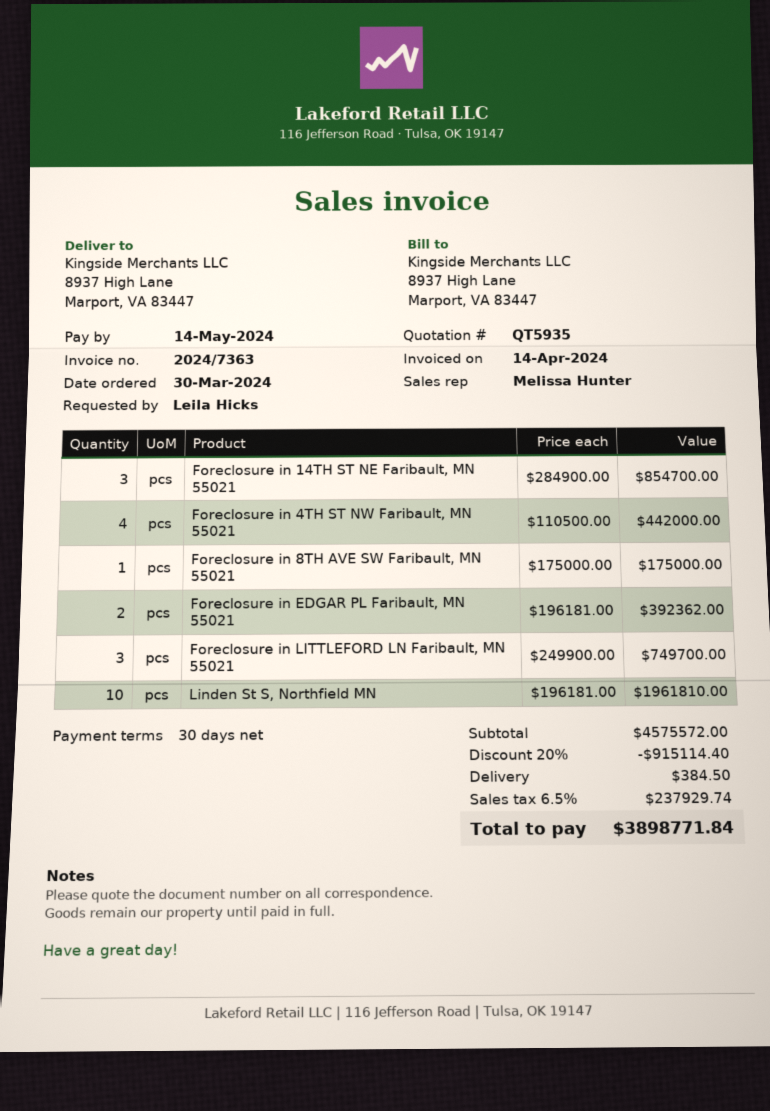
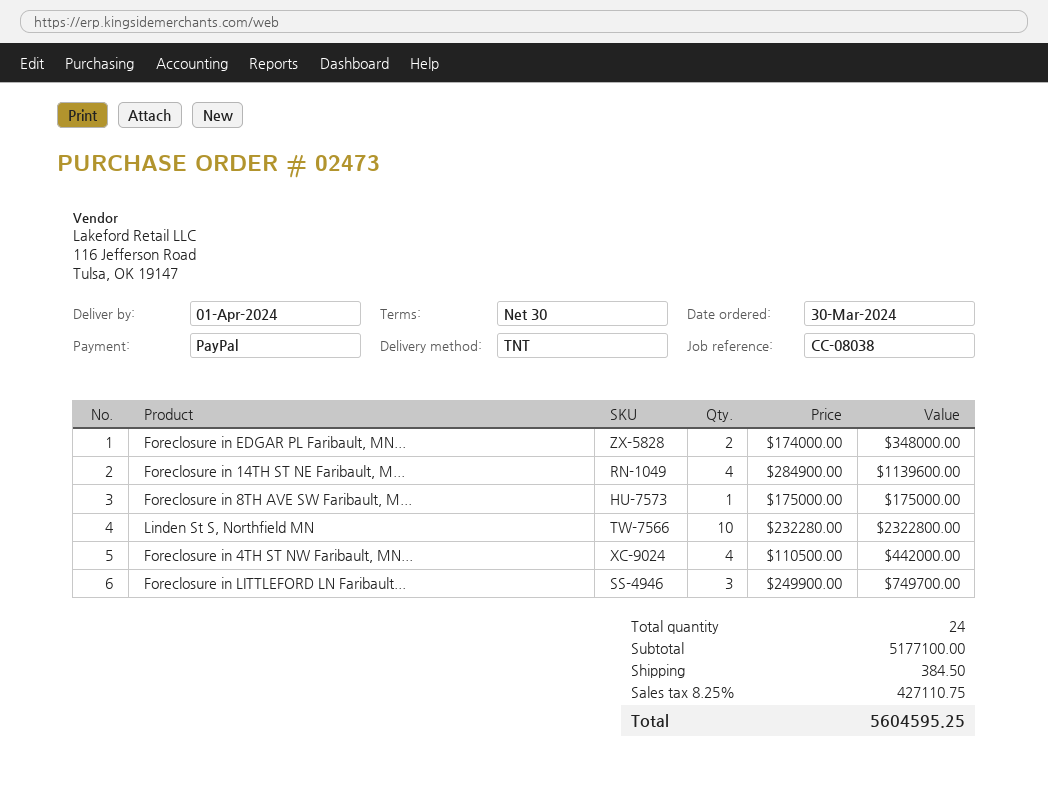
Foreclosure in 14TH ST NE Faribault, MN 55021: 3 x 284900.00 = 854700.00 -> 4 x 284900.00 = 1139600.00
Foreclosure in EDGAR PL Faribault, MN 55021: 2 x 196181.00 = 392362.00 -> 2 x 174000.00 = 348000.00
Linden St S, Northfield MN: 10 x 196181.00 = 1961810.00 -> 10 x 232280.00 = 2322800.00
subtotal: 4575572.00 -> 5177100.00
discount: 20% = 915114.40 -> none
tax: 6.5% = 237929.74 -> 8.25% = 427110.75
total: 3898771.84 -> 5604595.25

